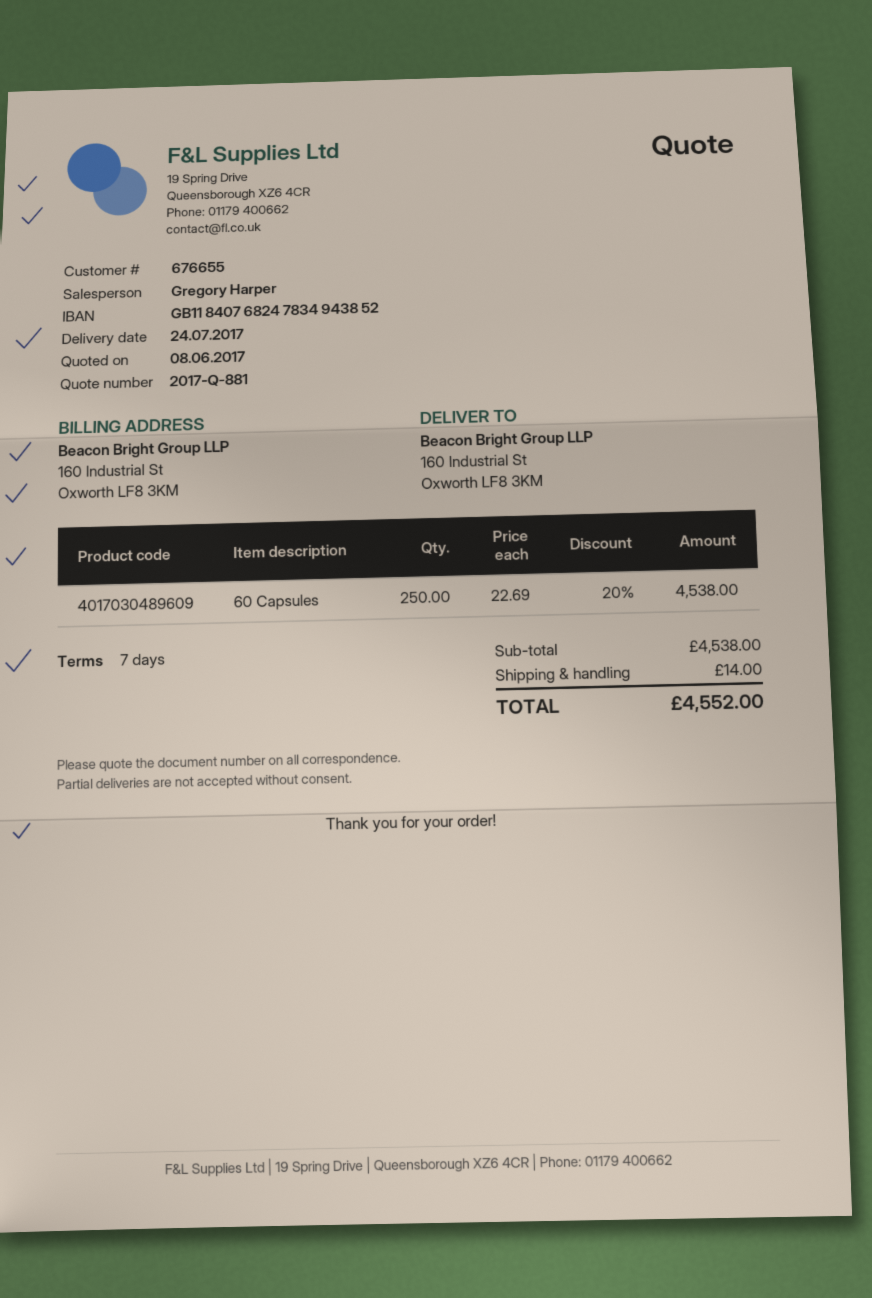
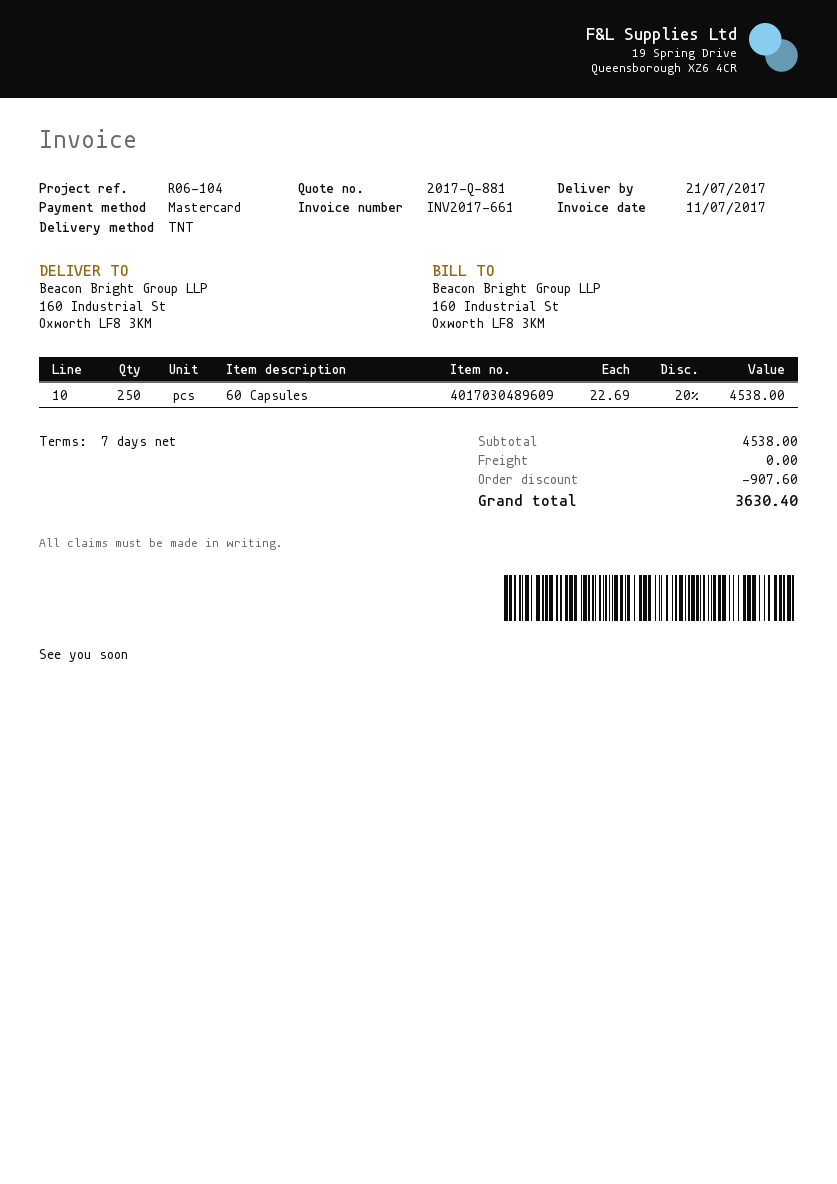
delivery date: 2017-07-24 -> 2017-07-21
discount: none -> 907.60
shipping: 14.00 -> 0.00
total: 4552.00 -> 3630.40

